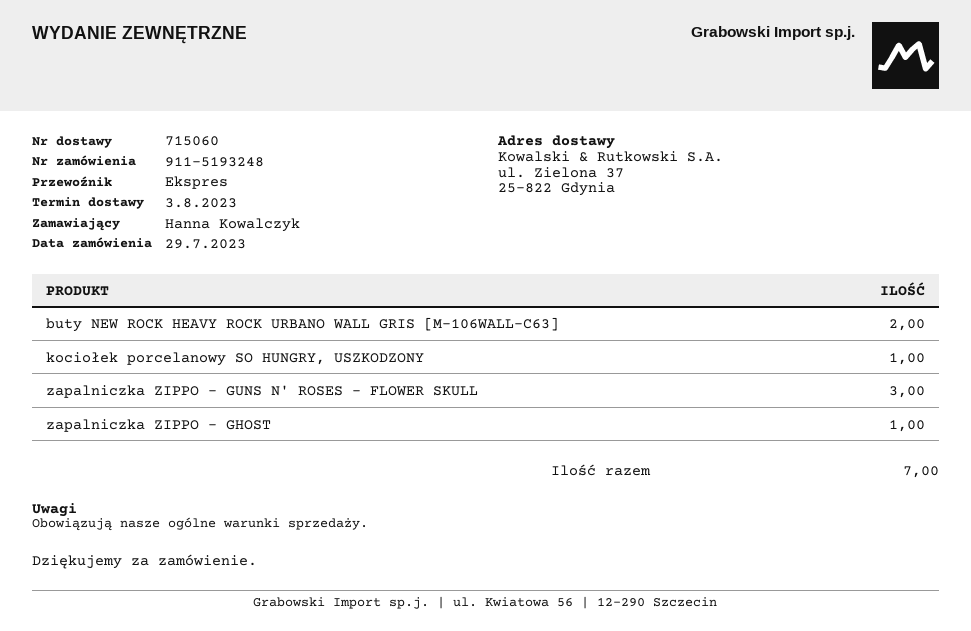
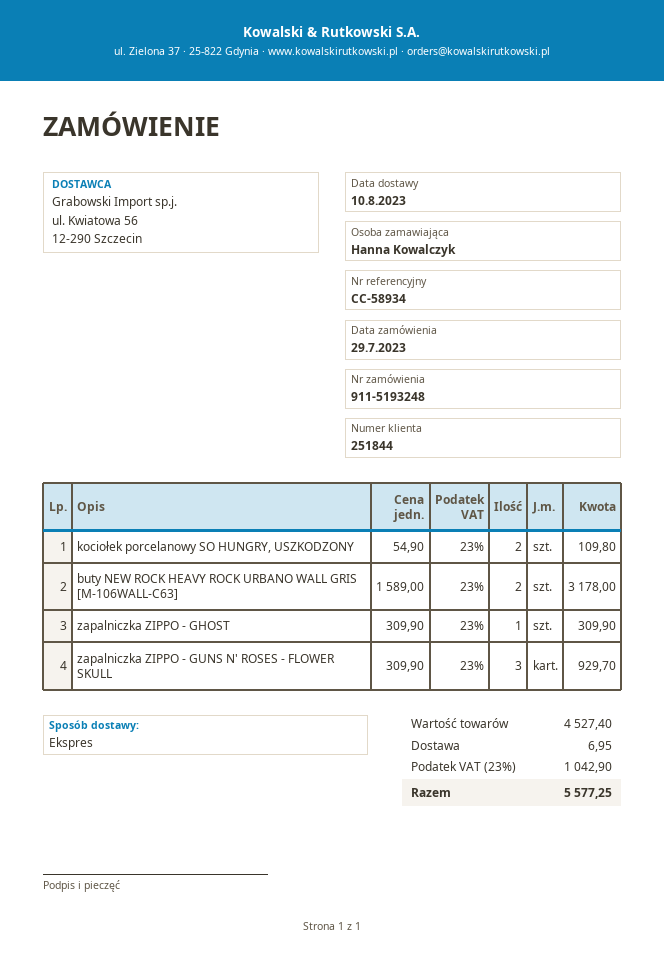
delivery date: 2023-08-03 -> 2023-08-10
kociołek porcelanowy SO HUNGRY, USZKODZONY: 1 -> 2

